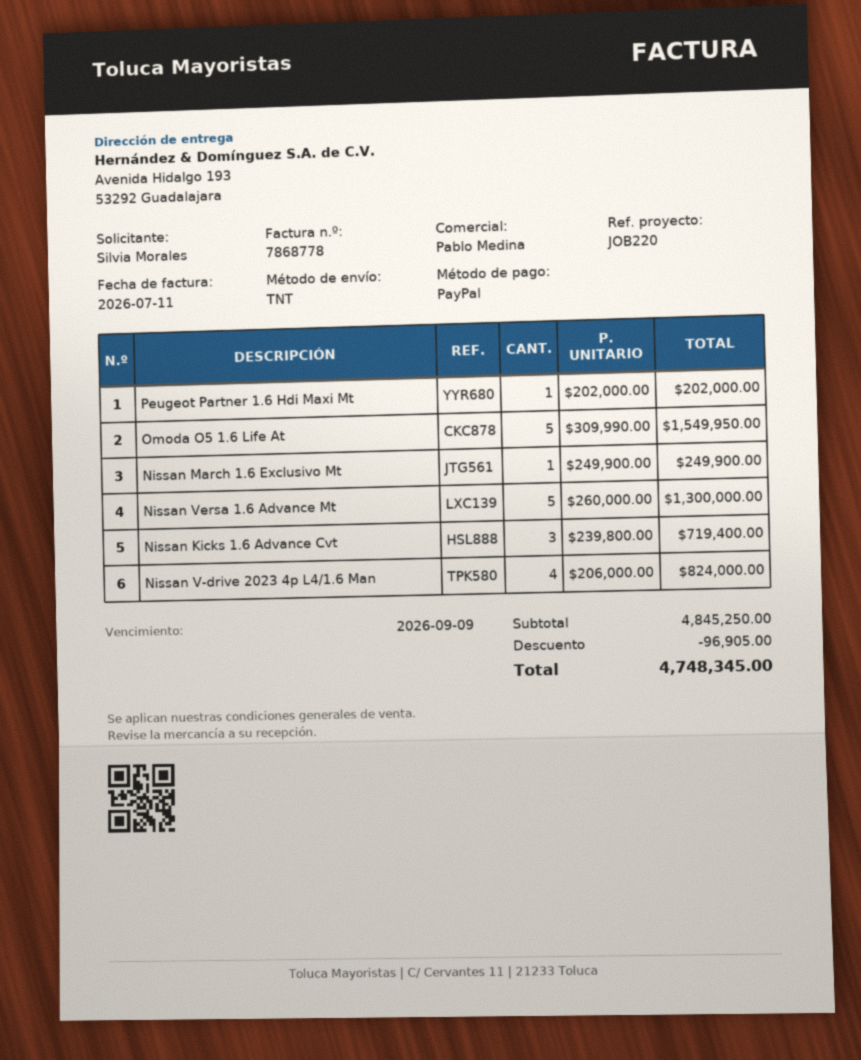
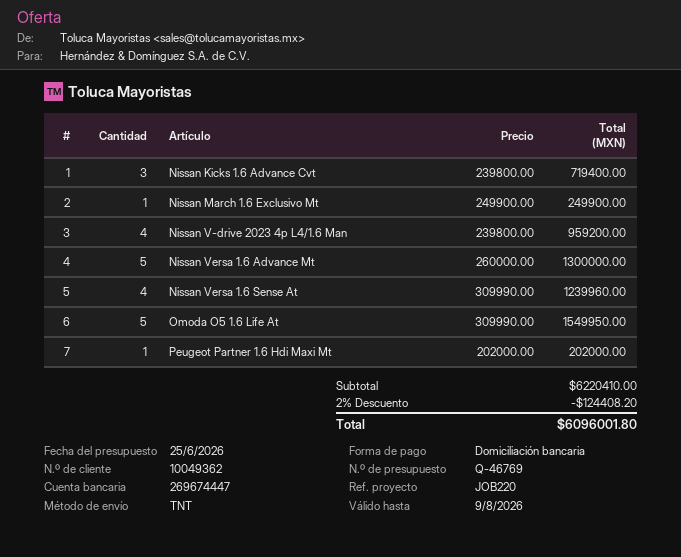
payment method: PayPal -> direct debit
Nissan V-drive 2023 4p L4/1.6 Man: 4 x 206000.00 = 824000.00 -> 4 x 239800.00 = 959200.00
Nissan Versa 1.6 Sense At: none -> 4 x 309990.00 = 1239960.00
subtotal: 4845250.00 -> 6220410.00
discount: 96905.00 -> 124408.20
total: 4748345.00 -> 6096001.80

